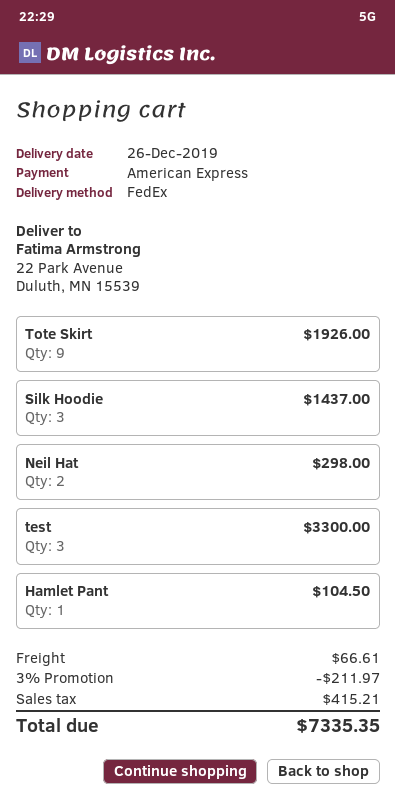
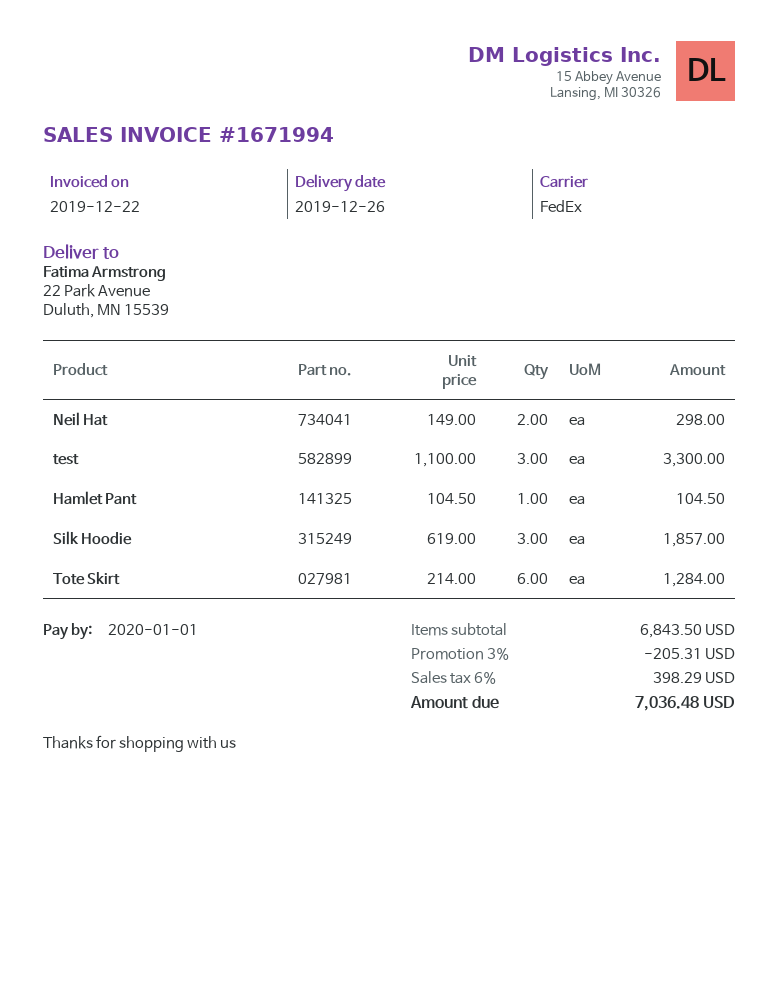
Tote Skirt: 9 for 1926.00 -> 6 for 1284.00
Silk Hoodie: 3 for 1437.00 -> 3 for 1857.00
discount: 3% = 211.97 -> 3% = 205.31
shipping: 66.61 -> none
tax: 415.21 -> 398.29
total: 7335.35 -> 7036.48

